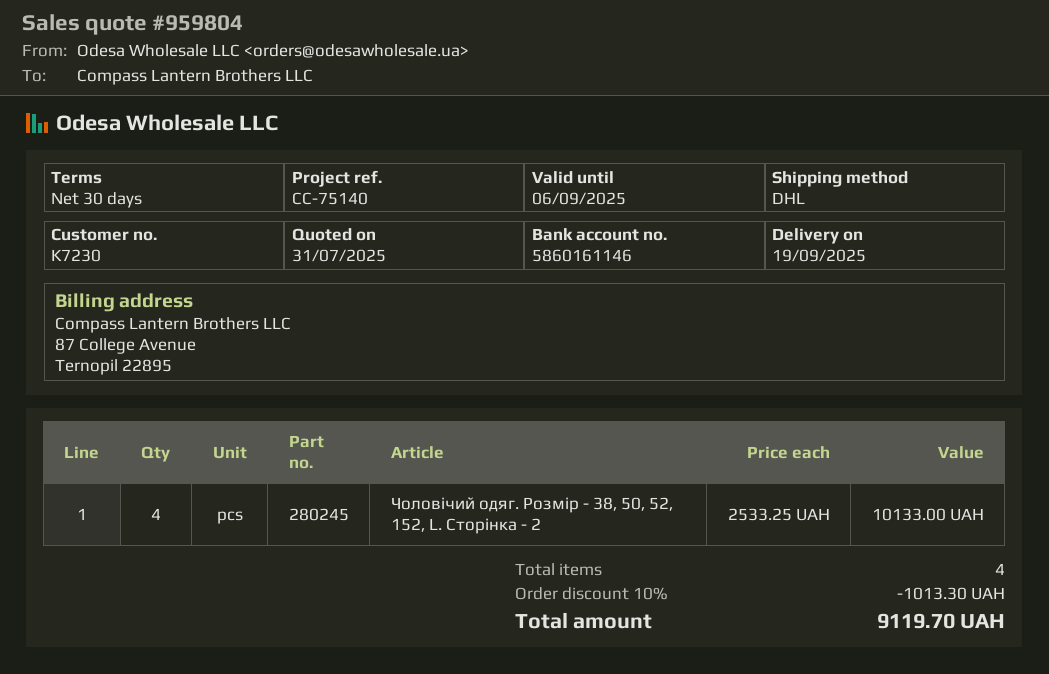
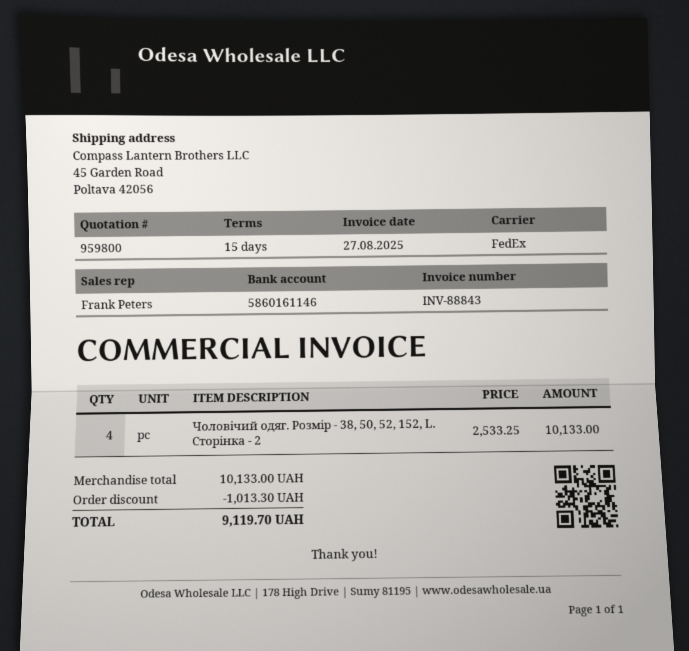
quote number: 959804 -> 959800
payment terms: 30 days -> 15 days
shipping method: DHL -> FedEx

